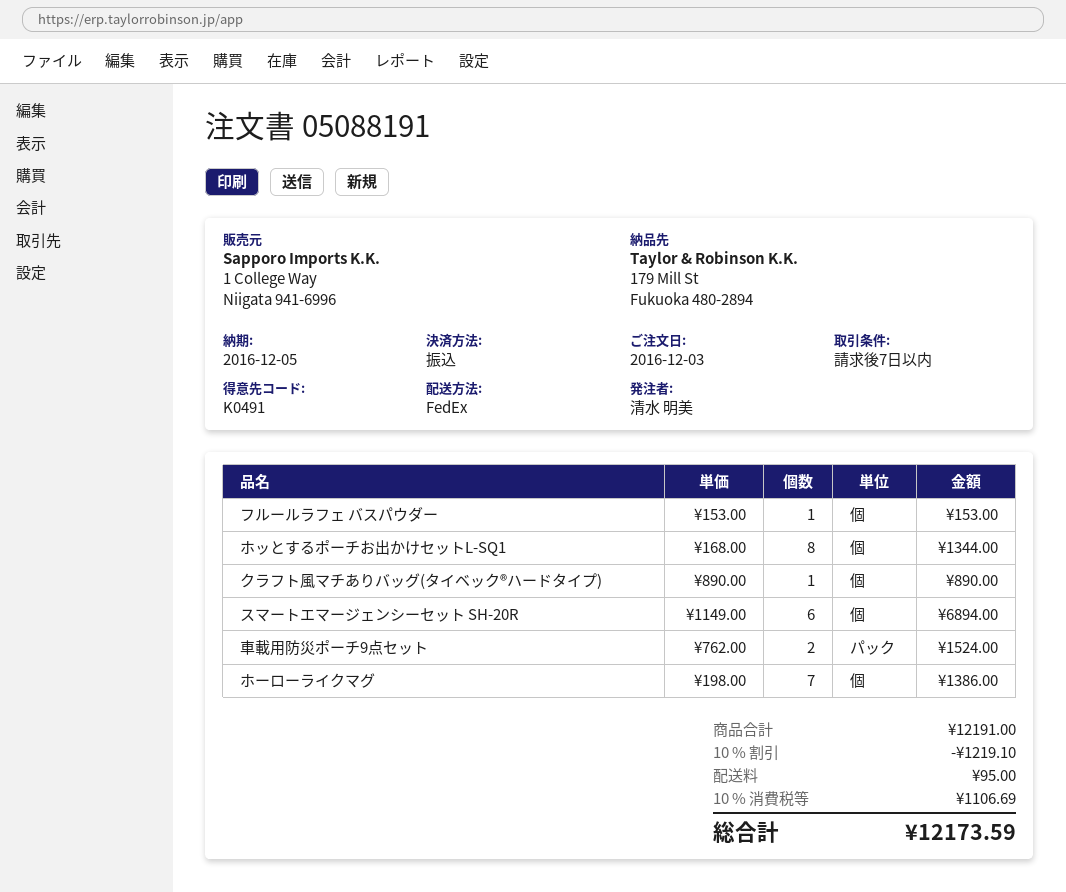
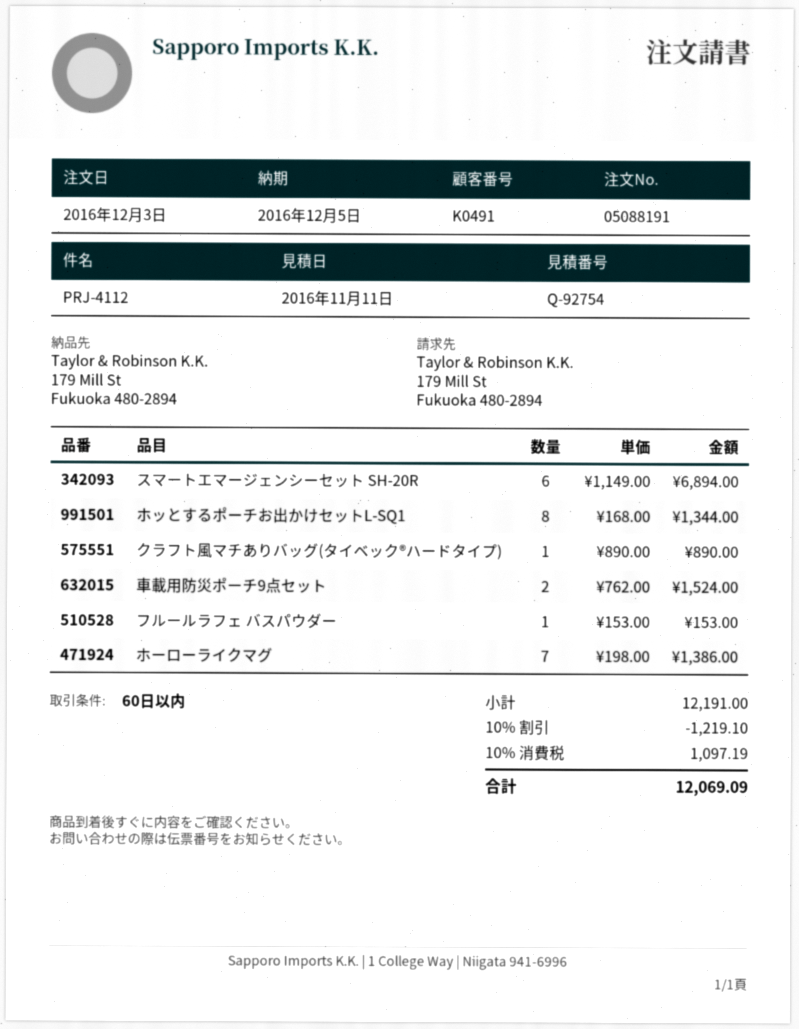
payment terms: 7 days -> 60 days
shipping: 95.00 -> none
tax: 10% = 1106.69 -> 10% = 1097.19
total: 12173.59 -> 12069.09

